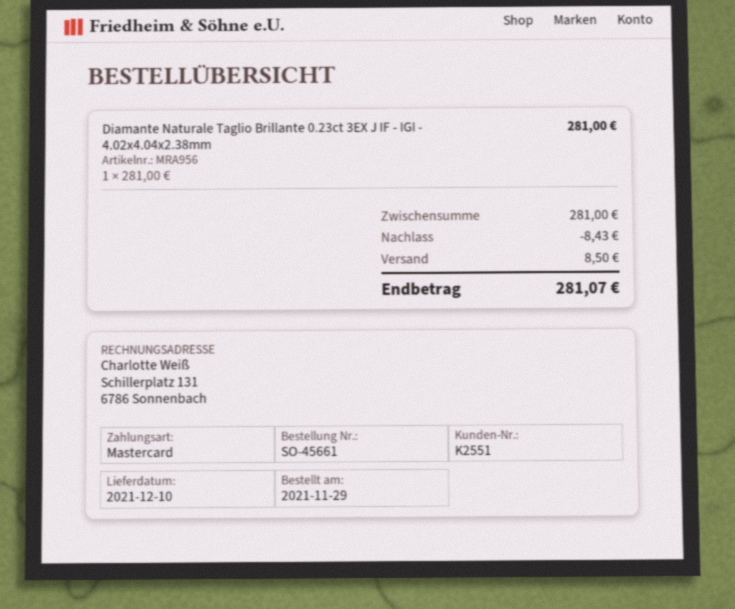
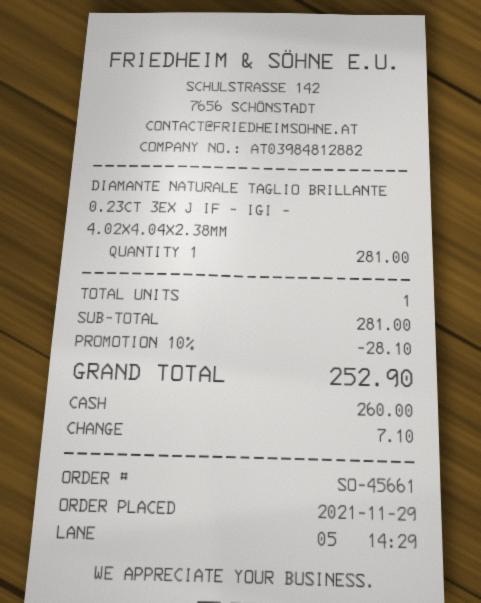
payment method: Mastercard -> cash
discount: 8.43 -> 28.10
shipping: 8.50 -> none
total: 281.07 -> 252.90

